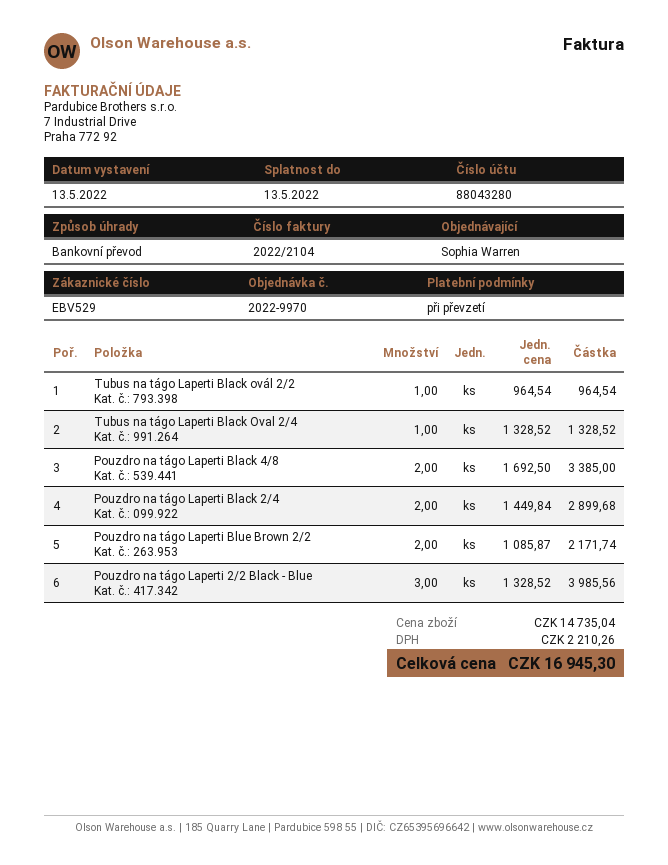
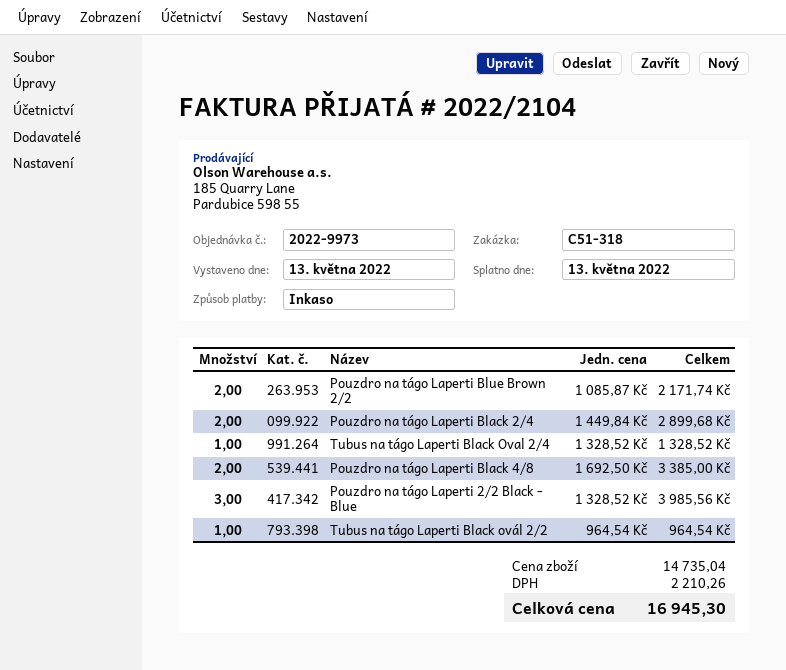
order number: 2022-9970 -> 2022-9973
payment method: bank transfer -> direct debit

